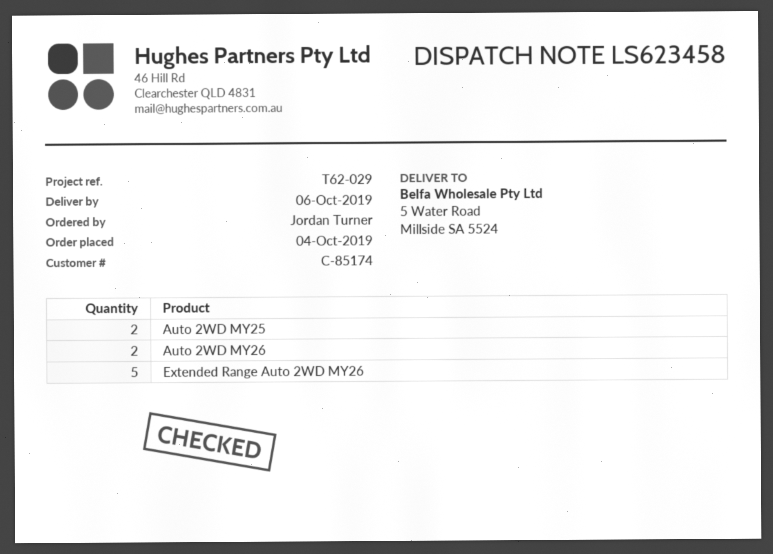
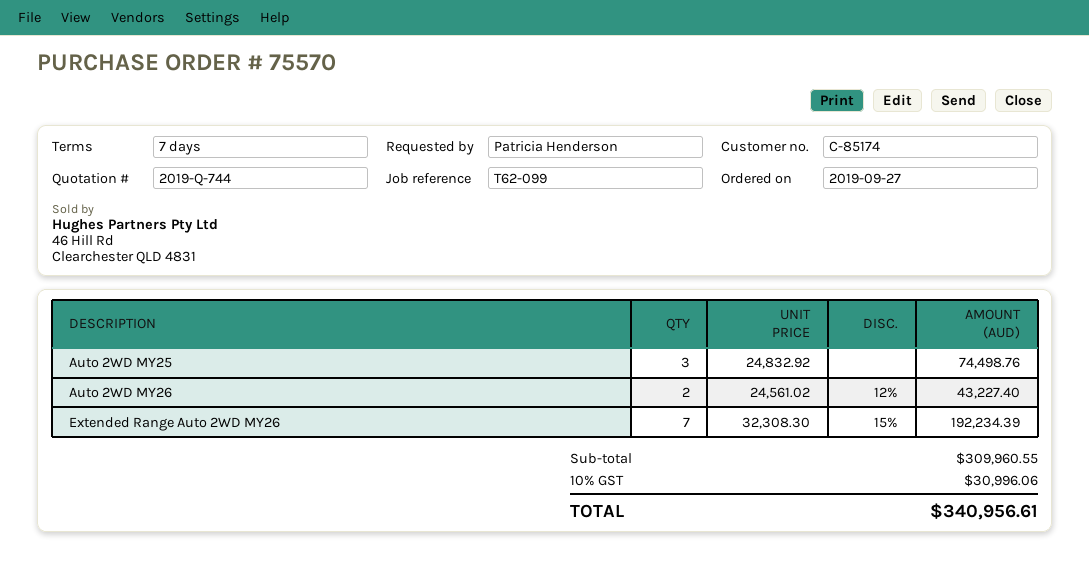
order date: 2019-10-04 -> 2019-09-27
reference: T62-029 -> T62-099
ordered by: Jordan Turner -> Patricia Henderson
Auto 2WD MY25: 2 -> 3
Extended Range Auto 2WD MY26: 5 -> 7

